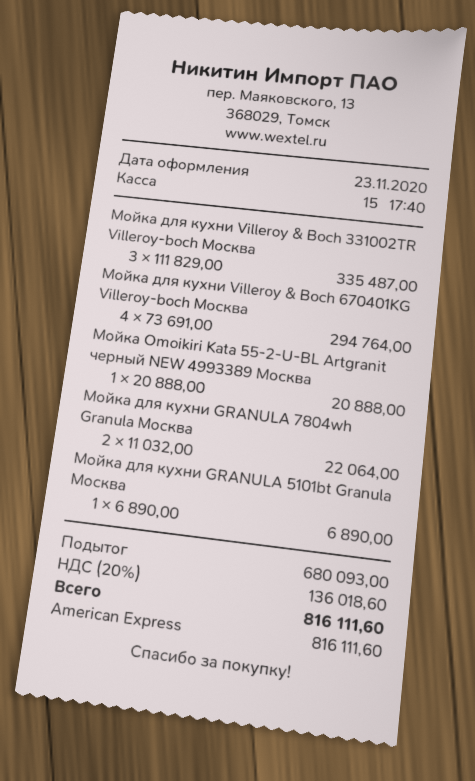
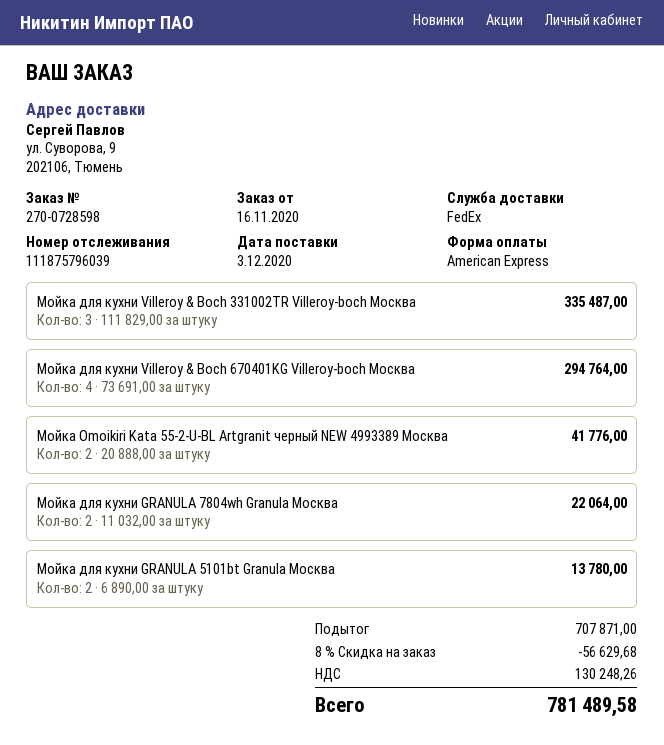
order date: 2020-11-23 -> 2020-11-16
Мойка Omoikiri Kata 55-2-U-BL Artgranit черный NEW 4993389 Москва: 1 x 20888.00 = 20888.00 -> 2 x 20888.00 = 41776.00
Мойка для кухни GRANULA 5101bt Granula Москва: 1 x 6890.00 = 6890.00 -> 2 x 6890.00 = 13780.00
subtotal: 680093.00 -> 707871.00
discount: none -> 8% = 56629.68
tax: 136018.60 -> 130248.26
total: 816111.60 -> 781489.58

